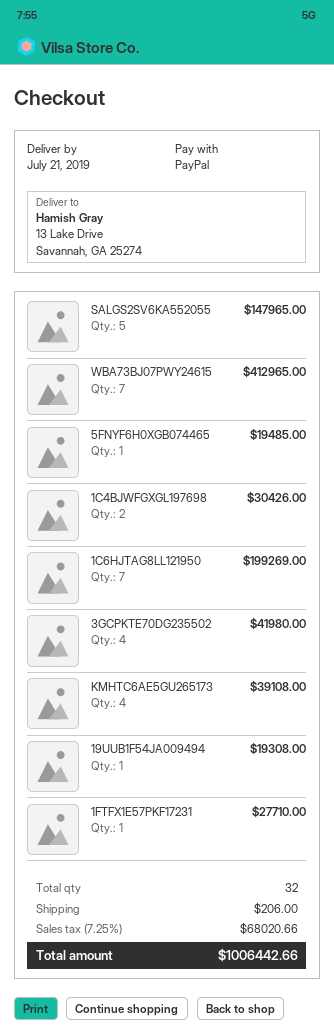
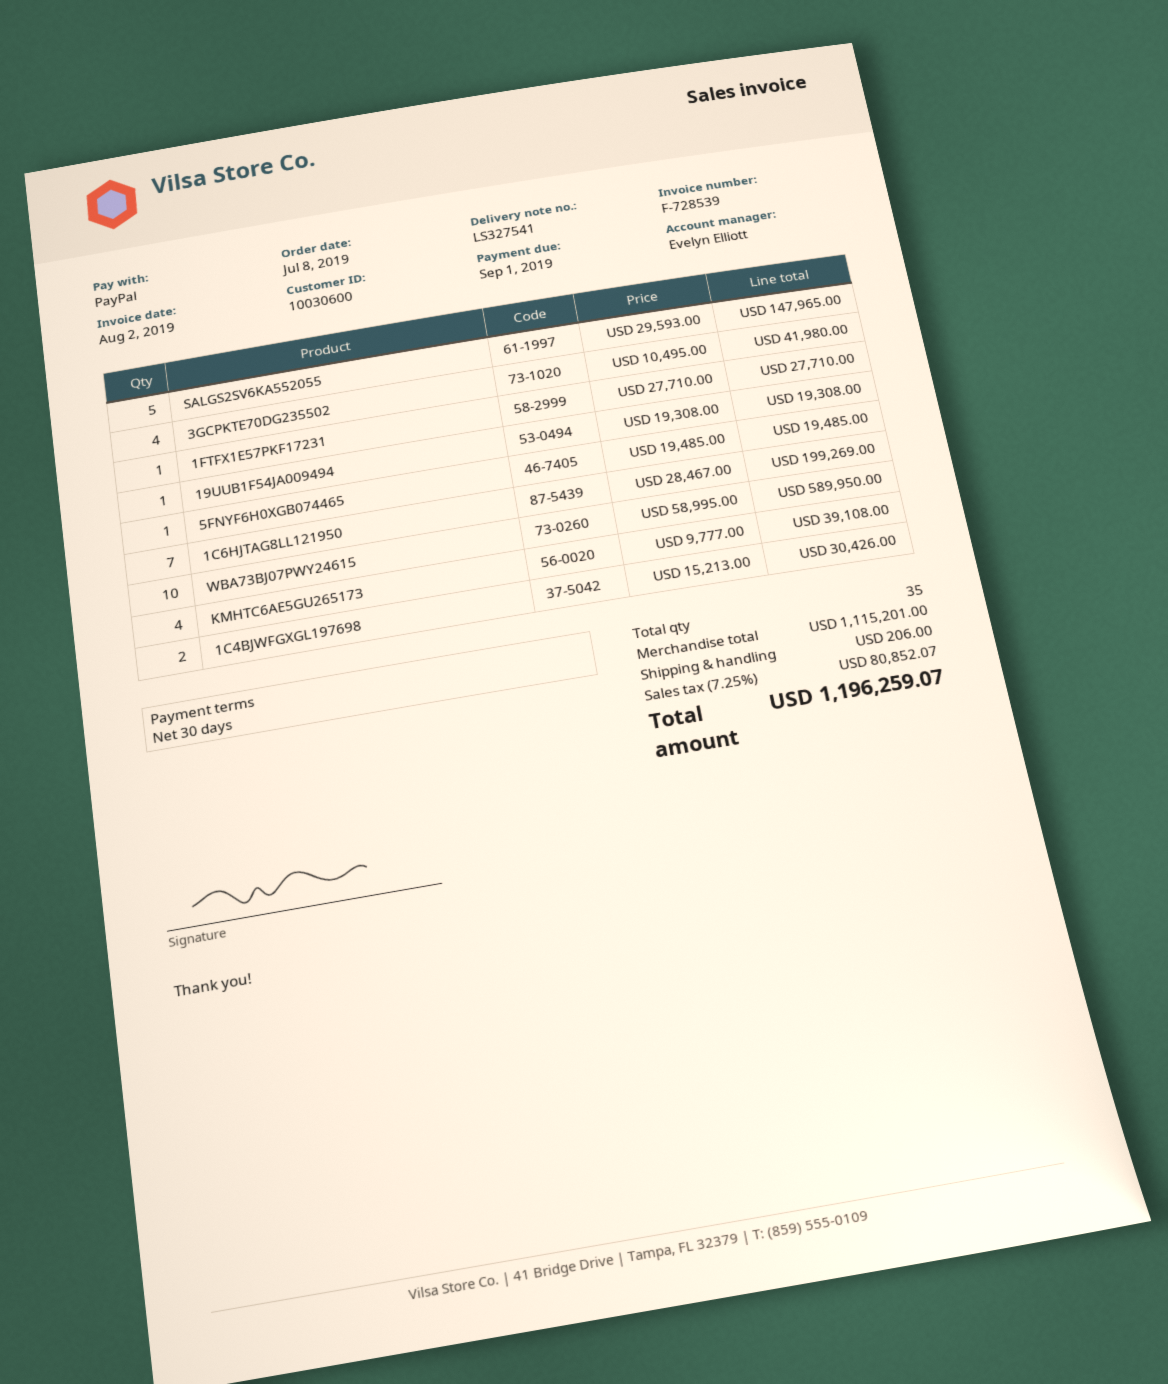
WBA73BJ07PWY24615: 7 for 412965.00 -> 10 for 589950.00
total quantity: 32 -> 35
tax: 7.25% = 68020.66 -> 7.25% = 80852.07
total: 1006442.66 -> 1196259.07

